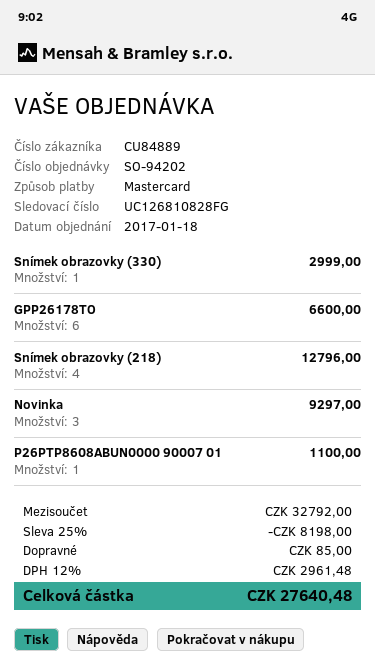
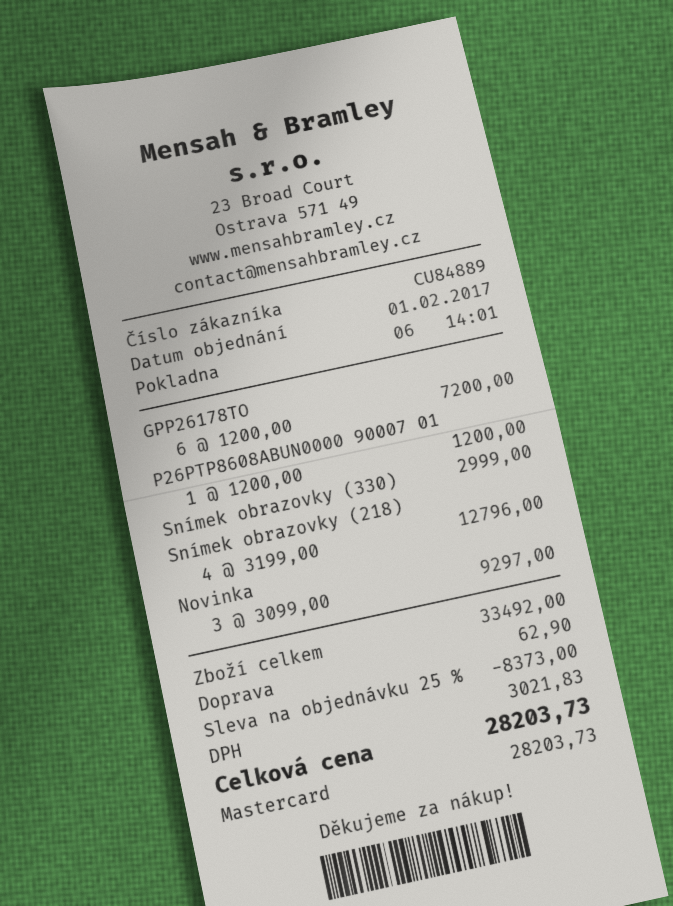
order date: 2017-01-18 -> 2017-02-01
GPP26178TO: 6 for 6600.00 -> 6 for 7200.00
P26PTP8608ABUN0000 90007 01: 1 for 1100.00 -> 1 for 1200.00
subtotal: 32792.00 -> 33492.00
discount: 25% = 8198.00 -> 25% = 8373.00
shipping: 85.00 -> 62.90
tax: 2961.48 -> 3021.83
total: 27640.48 -> 28203.73

